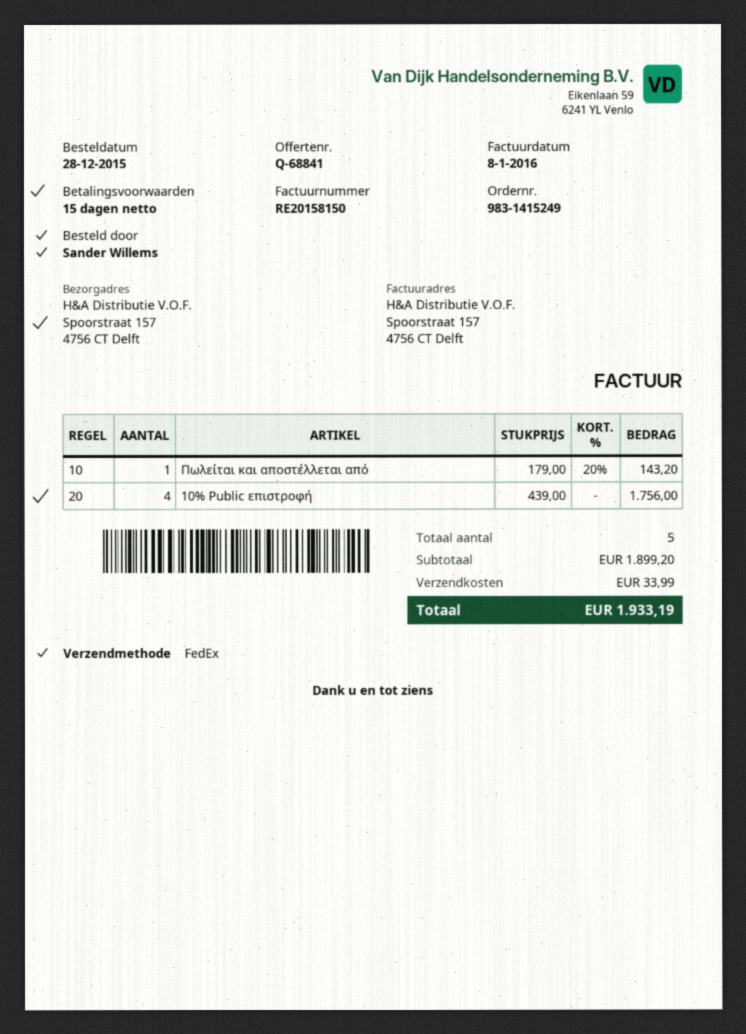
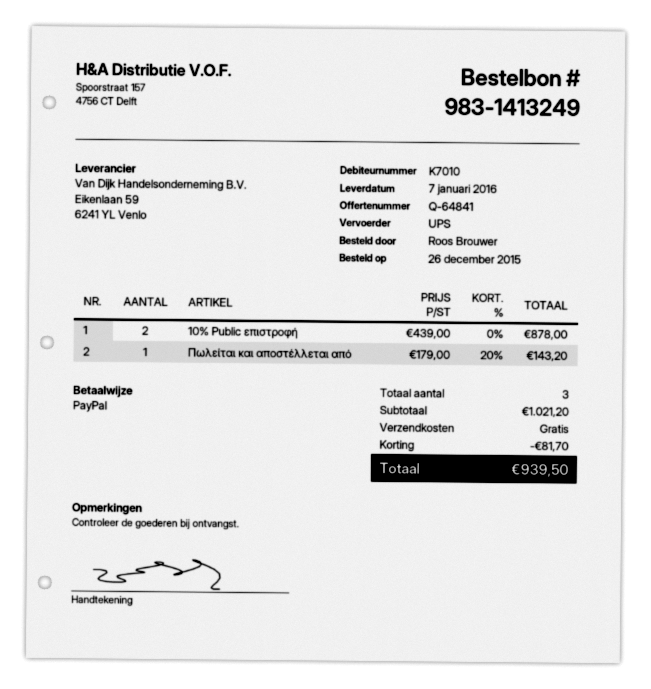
quote number: Q-68841 -> Q-64841
order number: 983-1415249 -> 983-1413249
order date: 2015-12-28 -> 2015-12-26
ordered by: Sander Willems -> Roos Brouwer
shipping method: FedEx -> UPS
10% Public επιστροφή: 4 x 439.00 = 1756.00 -> 2 x 439.00 = 878.00
total quantity: 5 -> 3
subtotal: 1899.20 -> 1021.20
discount: none -> 81.70
shipping: 33.99 -> 0.00
total: 1933.19 -> 939.50

